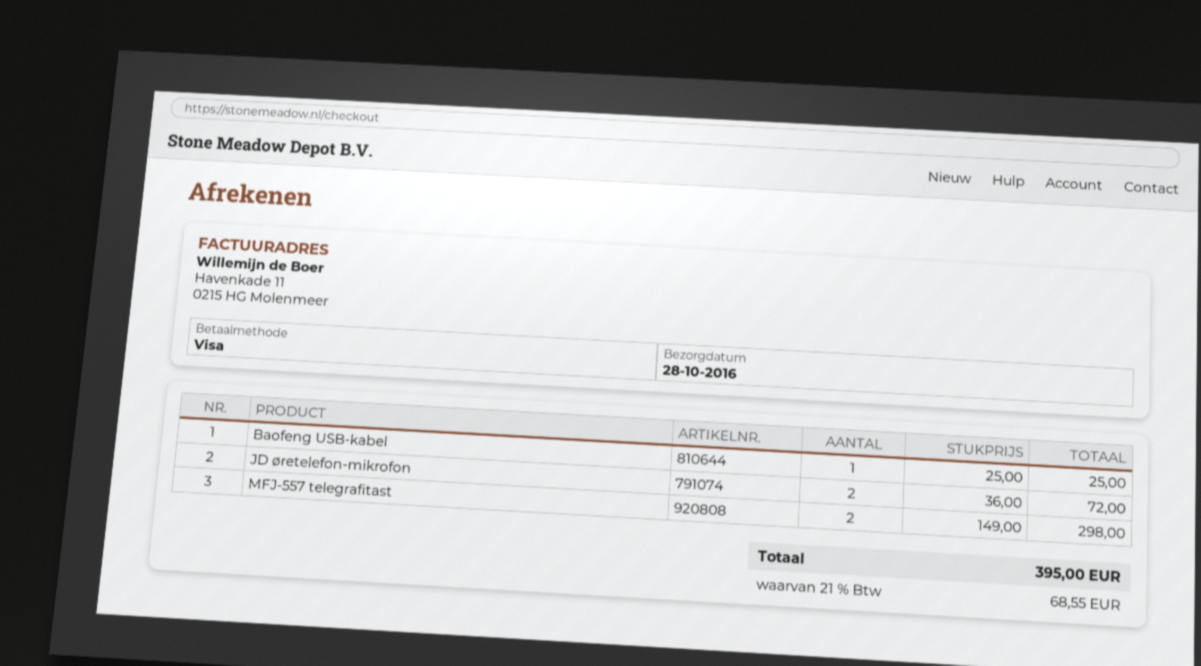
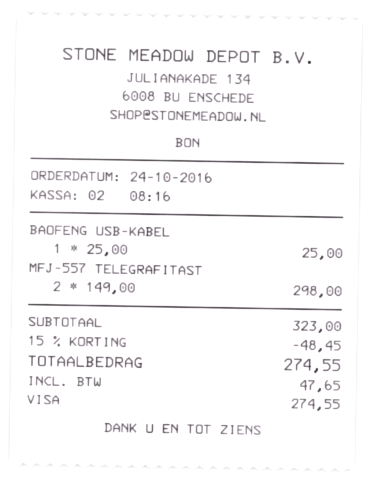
JD øretelefon-mikrofon: 2 x 36.00 = 72.00 -> none
discount: none -> 15% = 48.45
tax: 68.55 -> 47.65
total: 395.00 -> 274.55

